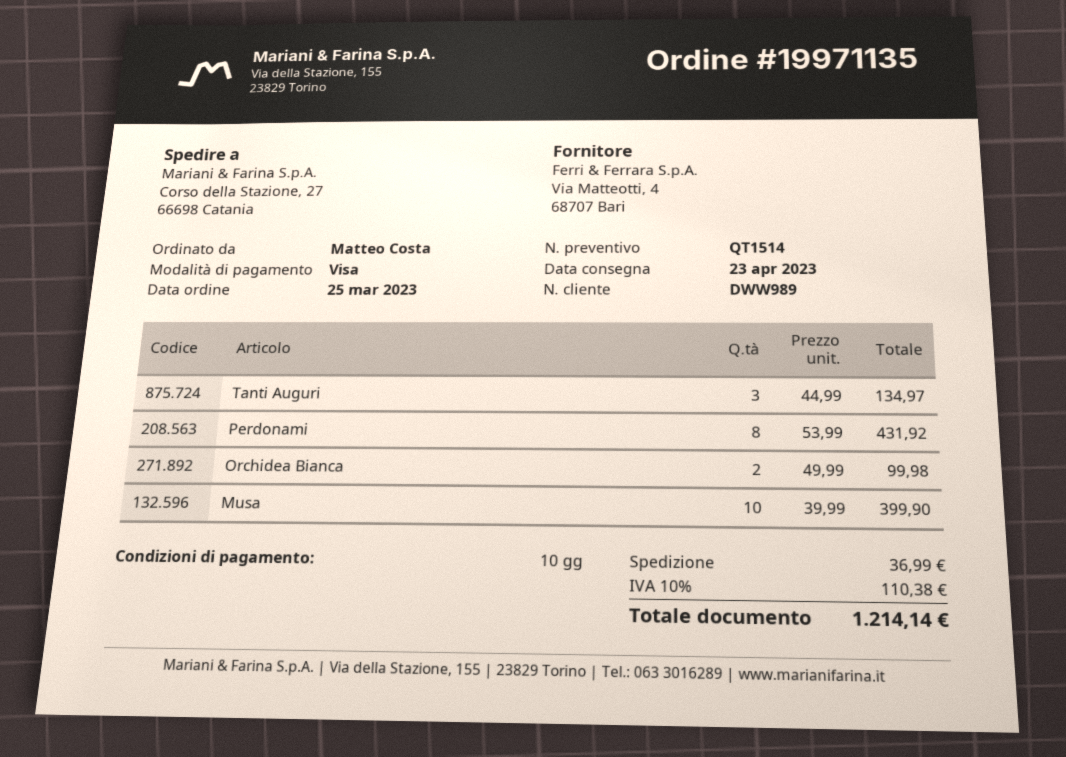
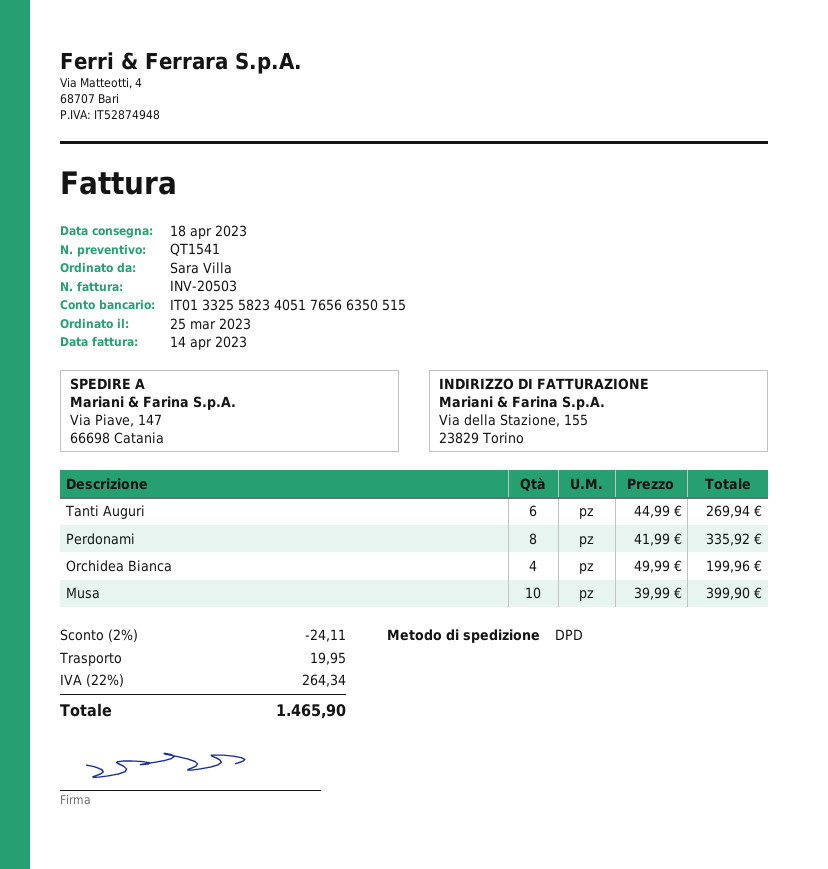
quote number: QT1514 -> QT1541
delivery date: 2023-04-23 -> 2023-04-18
ordered by: Matteo Costa -> Sara Villa
ship to: Corso della Stazione, 27, 66698 Catania -> Via Piave, 147, 66698 Catania
Tanti Auguri: 3 x 44.99 = 134.97 -> 6 x 44.99 = 269.94
Perdonami: 8 x 53.99 = 431.92 -> 8 x 41.99 = 335.92
Orchidea Bianca: 2 x 49.99 = 99.98 -> 4 x 49.99 = 199.96
discount: none -> 2% = 24.11
shipping: 36.99 -> 19.95
tax: 10% = 110.38 -> 22% = 264.34
total: 1214.14 -> 1465.90

